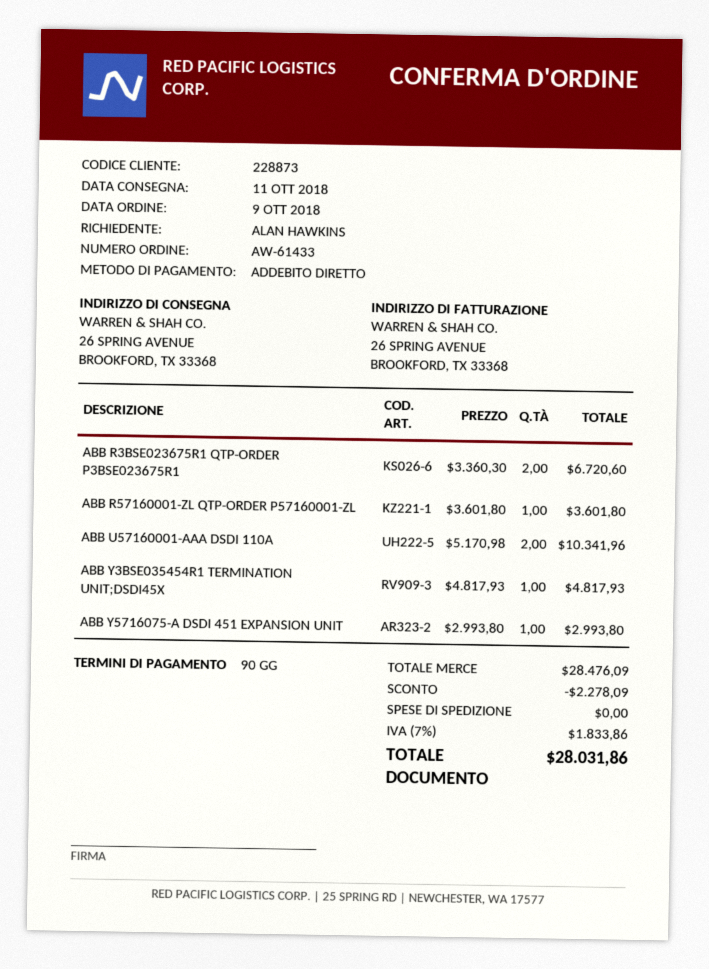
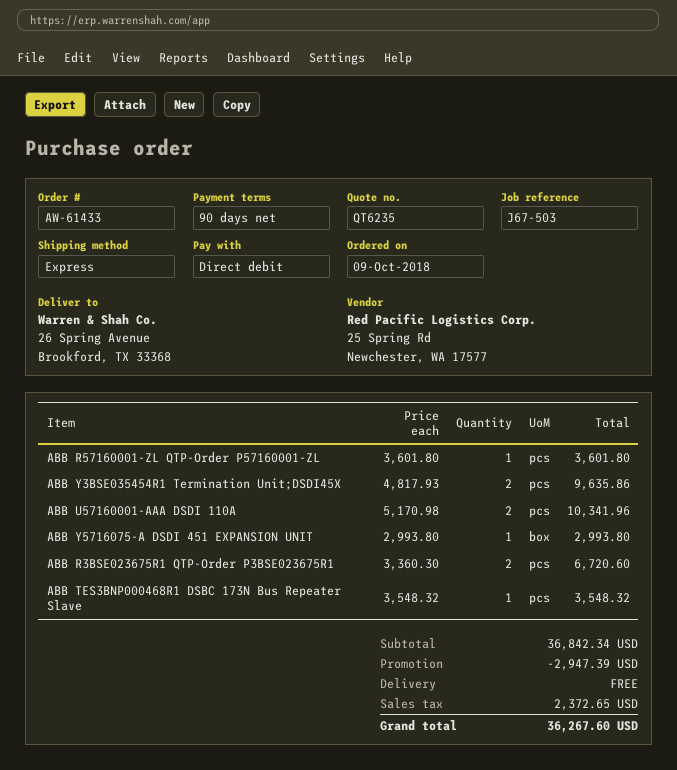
ABB Y3BSE035454R1 TERMINATION UNIT;DSDI45X: 1 x 4817.93 = 4817.93 -> 2 x 4817.93 = 9635.86
ABB TES3BNP000468R1 DSBC 173N Bus Repeater Slave: none -> 1 x 3548.32 = 3548.32
subtotal: 28476.09 -> 36842.34
discount: 2278.09 -> 2947.39
tax: 1833.86 -> 2372.65
total: 28031.86 -> 36267.60

